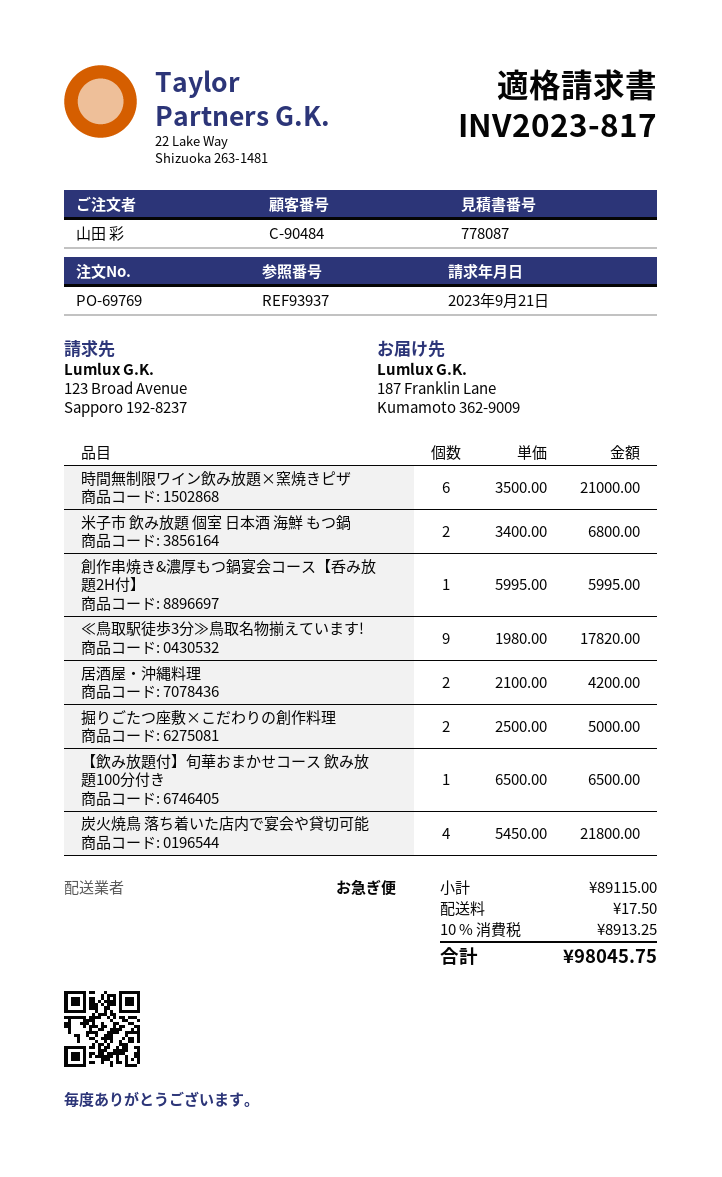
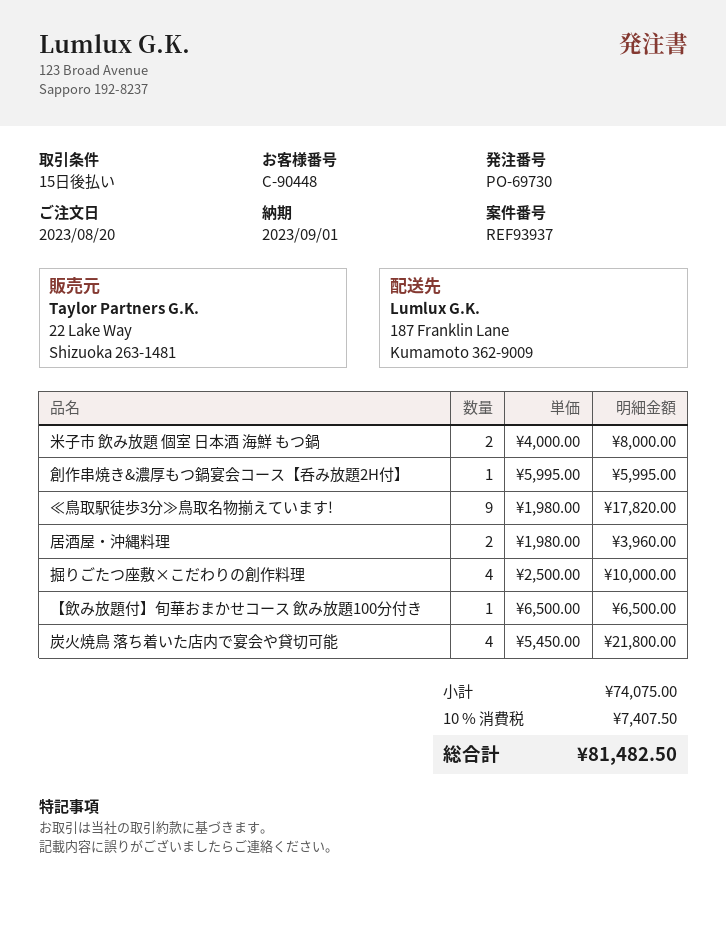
order number: PO-69769 -> PO-69730
customer number: C-90484 -> C-90448
時間無制限ワイン飲み放題×窯焼きピザ: 6 x 3500.00 = 21000.00 -> none
米子市 飲み放題 個室 日本酒 海鮮 もつ鍋: 2 x 3400.00 = 6800.00 -> 2 x 4000.00 = 8000.00
居酒屋・沖縄料理: 2 x 2100.00 = 4200.00 -> 2 x 1980.00 = 3960.00
掘りごたつ座敷×こだわりの創作料理: 2 x 2500.00 = 5000.00 -> 4 x 2500.00 = 10000.00
subtotal: 89115.00 -> 74075.00
shipping: 17.50 -> none
tax: 10% = 8913.25 -> 10% = 7407.50
total: 98045.75 -> 81482.50

